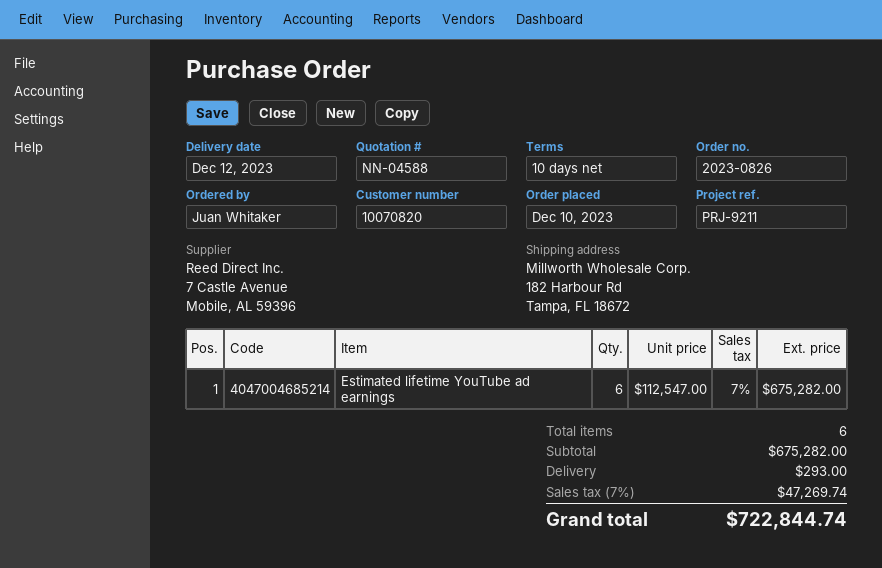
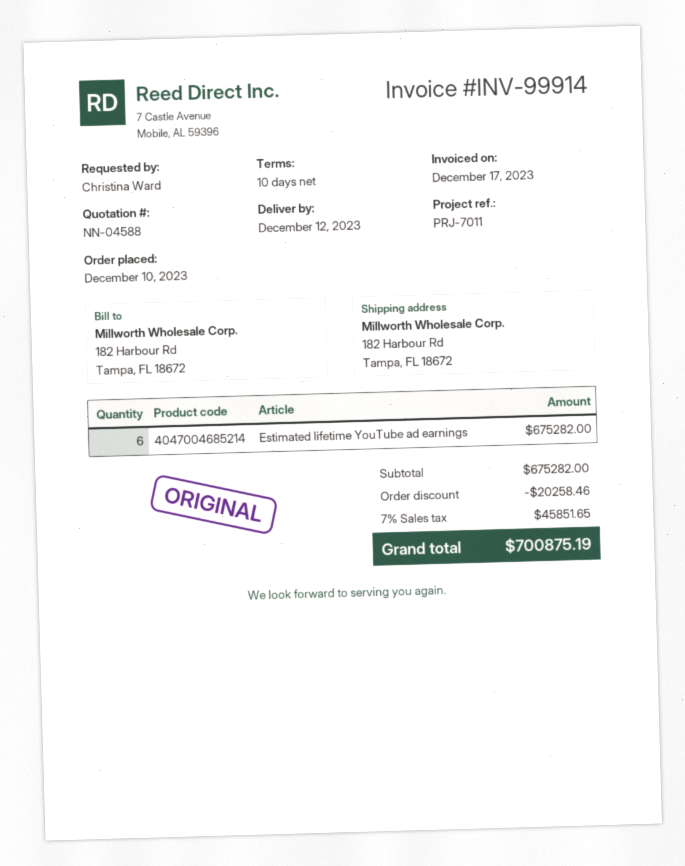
reference: PRJ-9211 -> PRJ-7011
ordered by: Juan Whitaker -> Christina Ward
discount: none -> 20258.46
shipping: 293.00 -> none
tax: 7% = 47269.74 -> 7% = 45851.65
total: 722844.74 -> 700875.19

